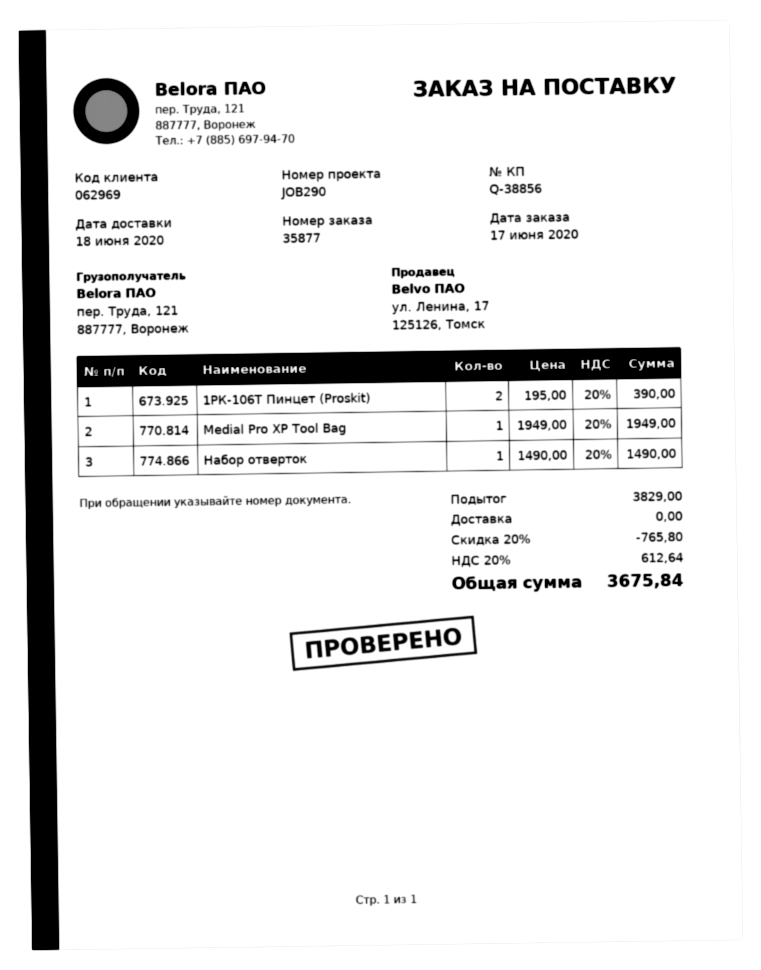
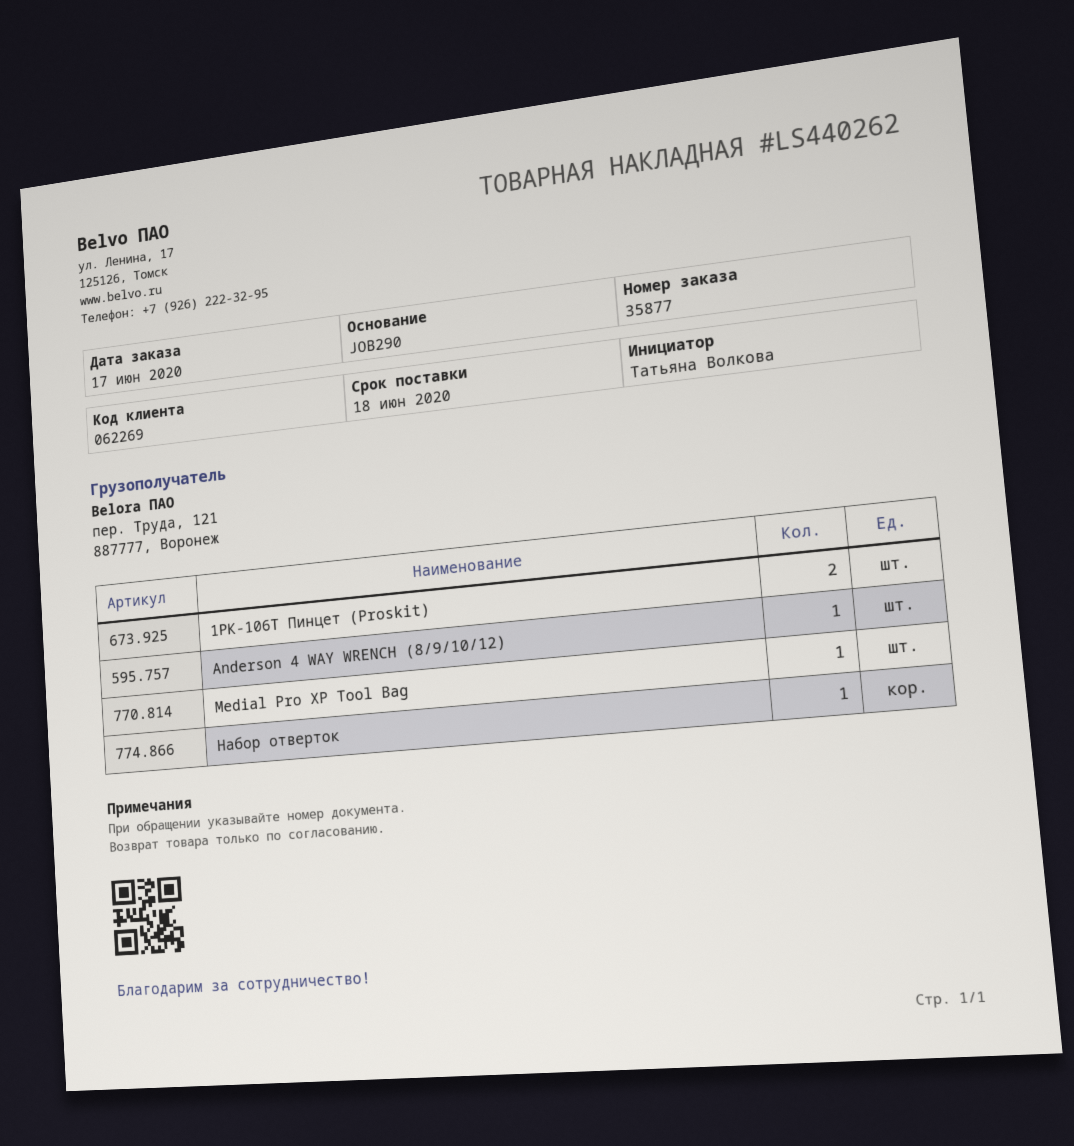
customer number: 062969 -> 062269
Anderson 4 WAY WRENCH (8/9/10/12): none -> 1

